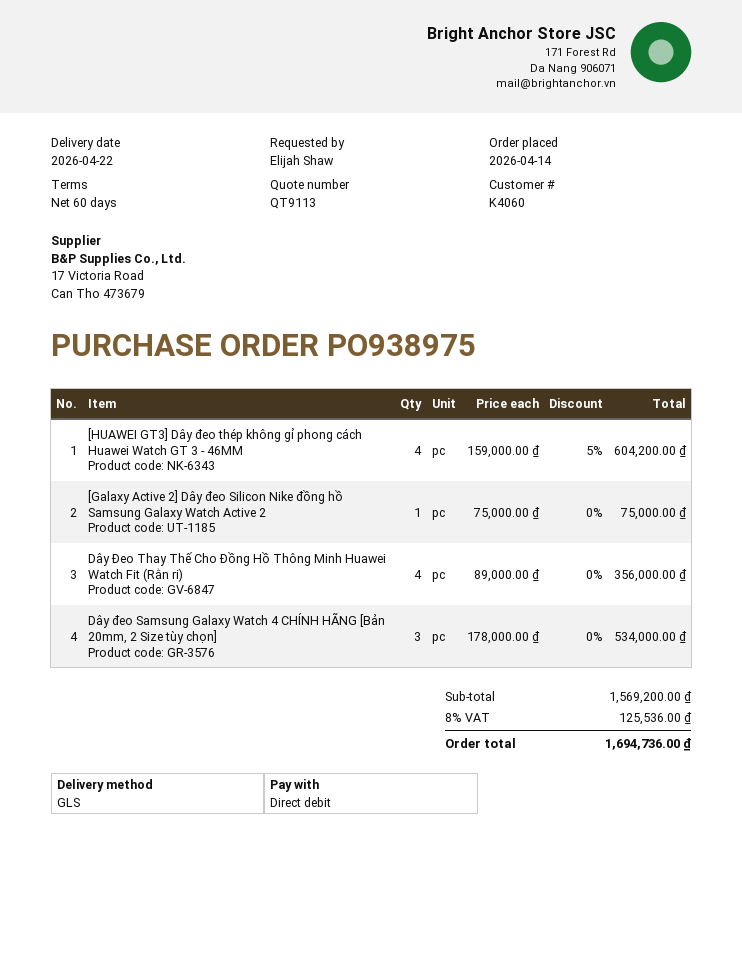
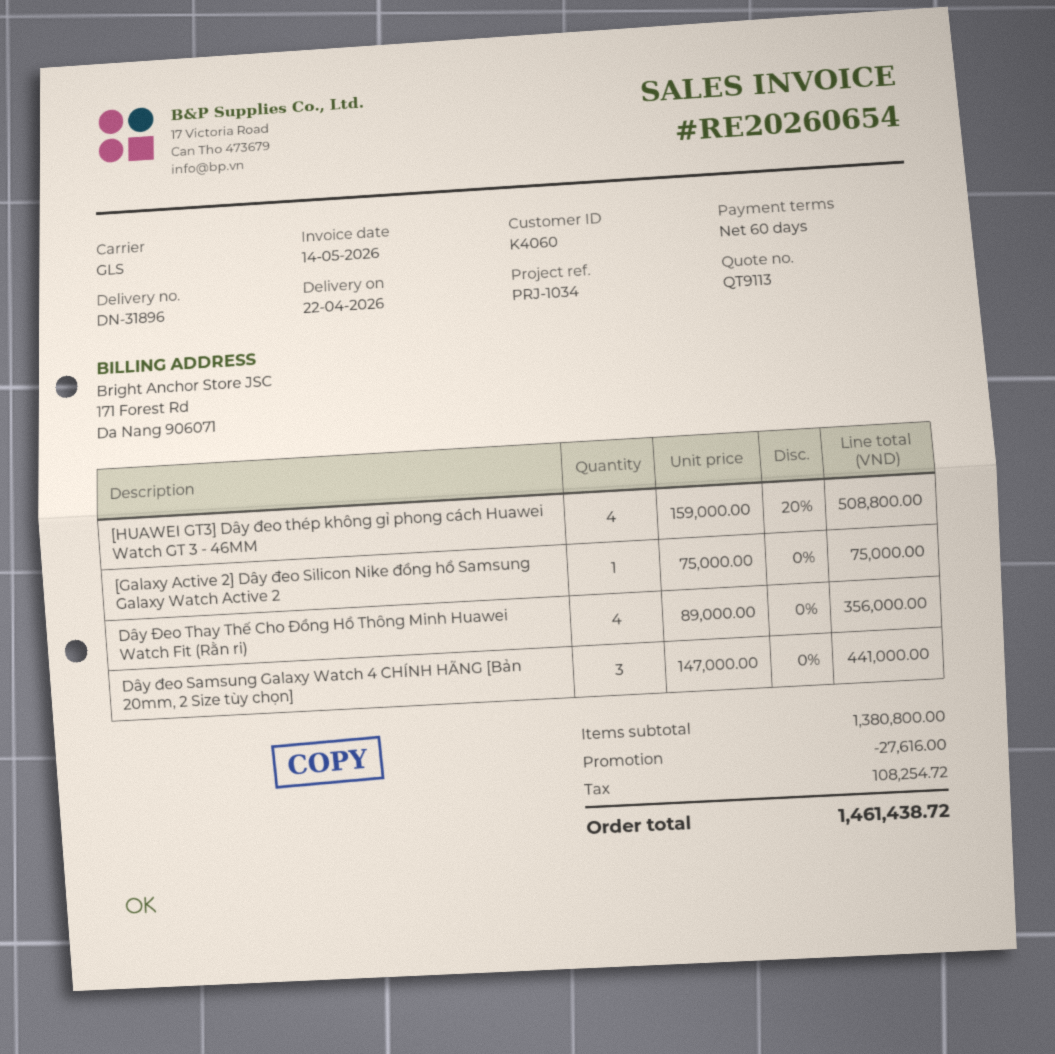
[HUAWEI GT3] Dây đeo thép không gỉ phong cách Huawei Watch GT 3 - 46MM: 4 x 159000.00 - 5% = 604200.00 -> 4 x 159000.00 - 20% = 508800.00
Dây đeo Samsung Galaxy Watch 4 CHÍNH HÃNG [Bản 20mm, 2 Size tùy chọn]: 3 x 178000.00 = 534000.00 -> 3 x 147000.00 = 441000.00
subtotal: 1569200.00 -> 1380800.00
discount: none -> 27616.00
tax: 125536.00 -> 108254.72
total: 1694736.00 -> 1461438.72

